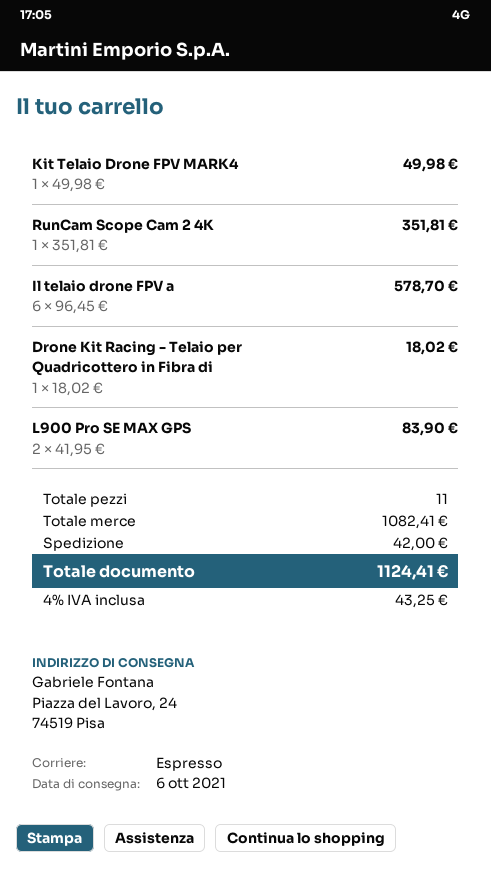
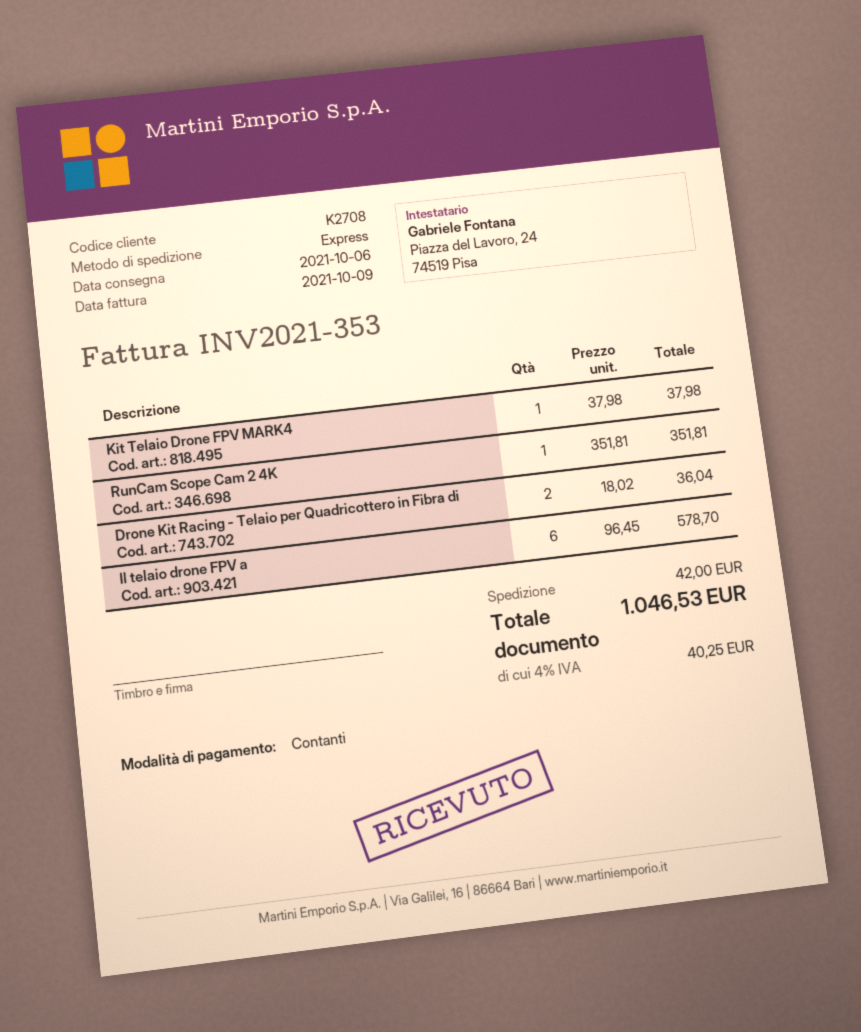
Kit Telaio Drone FPV MARK4: 1 x 49.98 = 49.98 -> 1 x 37.98 = 37.98
Drone Kit Racing - Telaio per Quadricottero in Fibra di: 1 x 18.02 = 18.02 -> 2 x 18.02 = 36.04
L900 Pro SE MAX GPS: 2 x 41.95 = 83.90 -> none
tax: 4% = 43.25 -> 4% = 40.25
total: 1124.41 -> 1046.53

